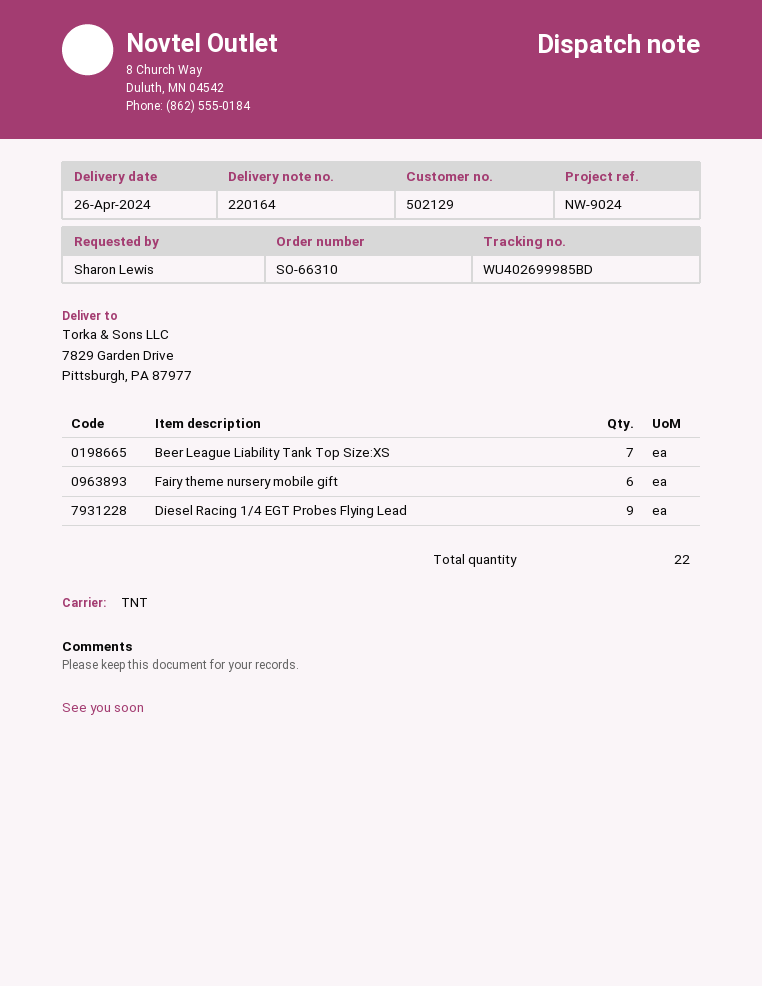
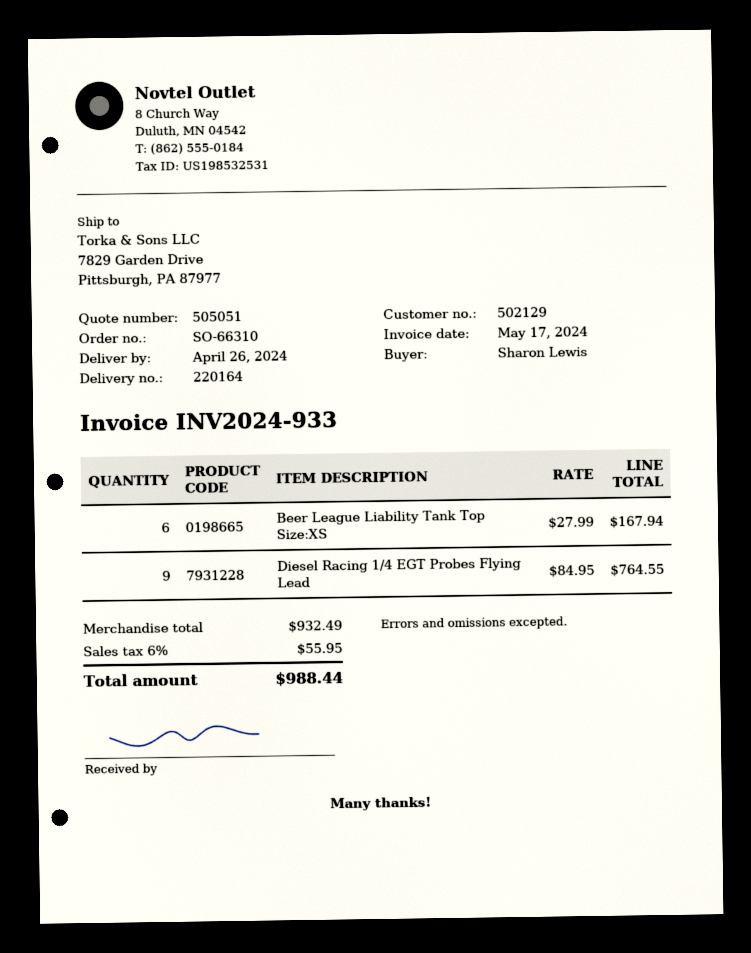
Beer League Liability Tank Top Size:XS: 7 -> 6
Fairy theme nursery mobile gift: 6 -> none

